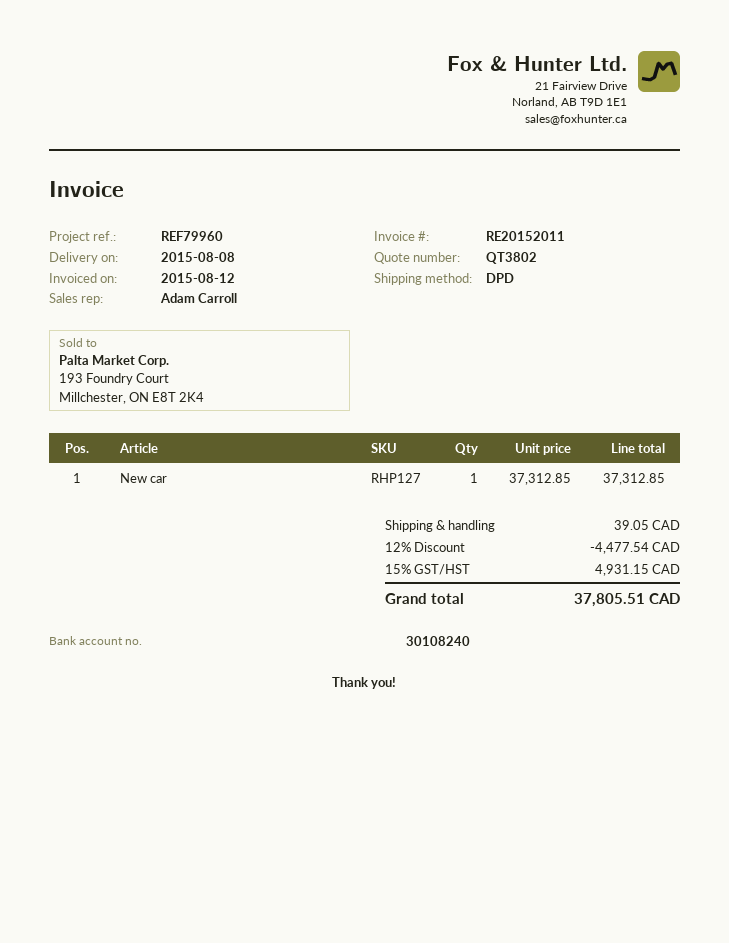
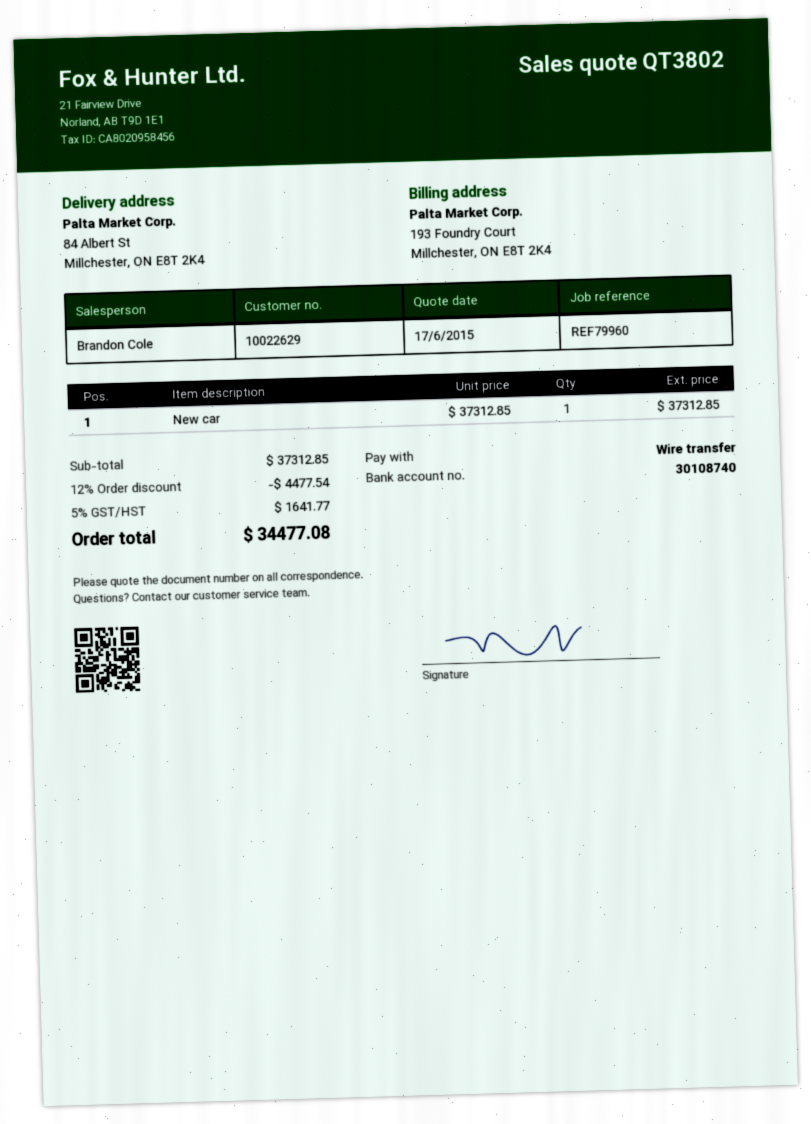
sales rep: Adam Carroll -> Brandon Cole
bank account: 30108240 -> 30108740
shipping: 39.05 -> none
tax: 15% = 4931.15 -> 5% = 1641.77
total: 37805.51 -> 34477.08

